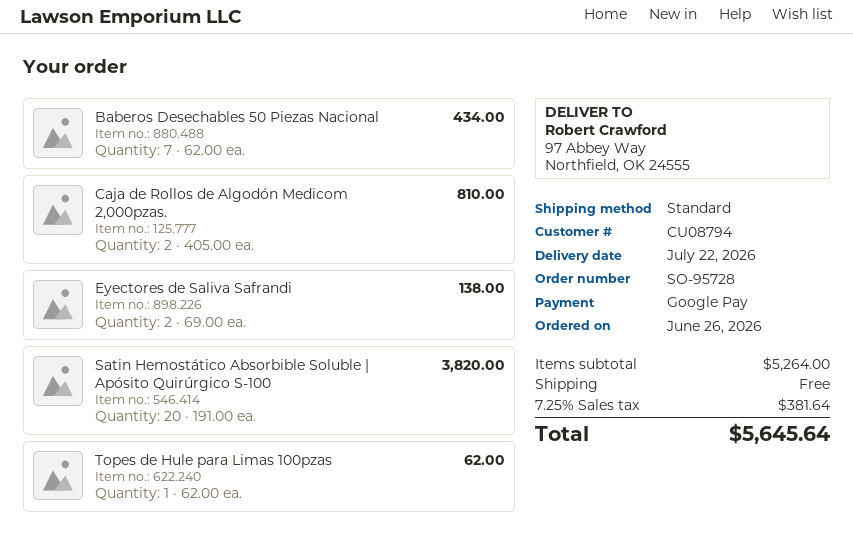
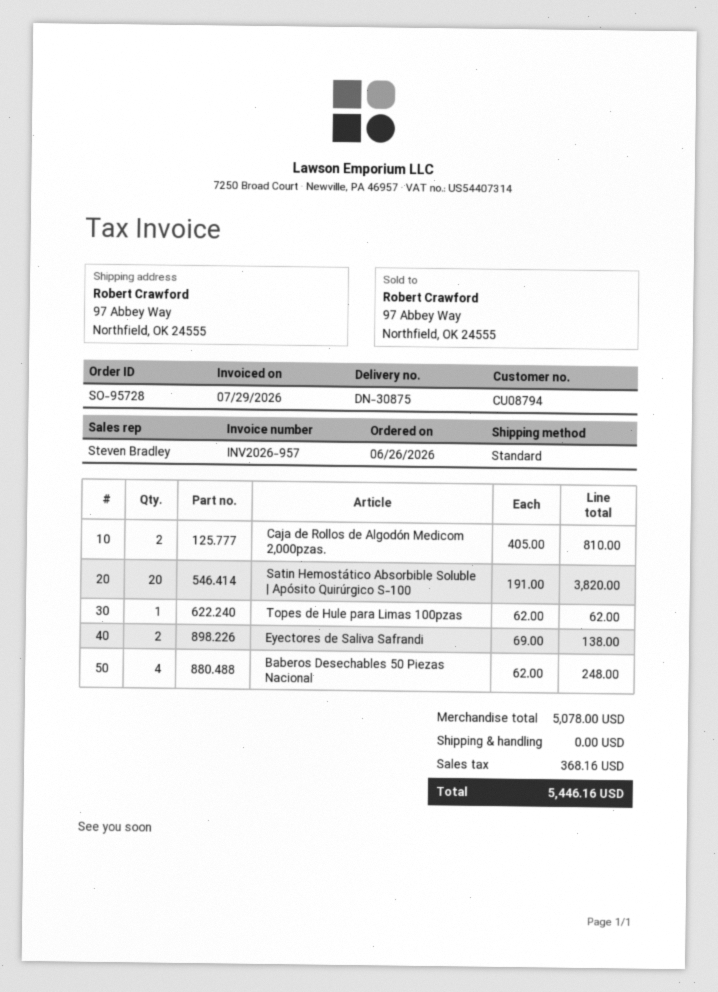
Baberos Desechables 50 Piezas Nacional: 7 x 62.00 = 434.00 -> 4 x 62.00 = 248.00
subtotal: 5264.00 -> 5078.00
tax: 381.64 -> 368.16
total: 5645.64 -> 5446.16

